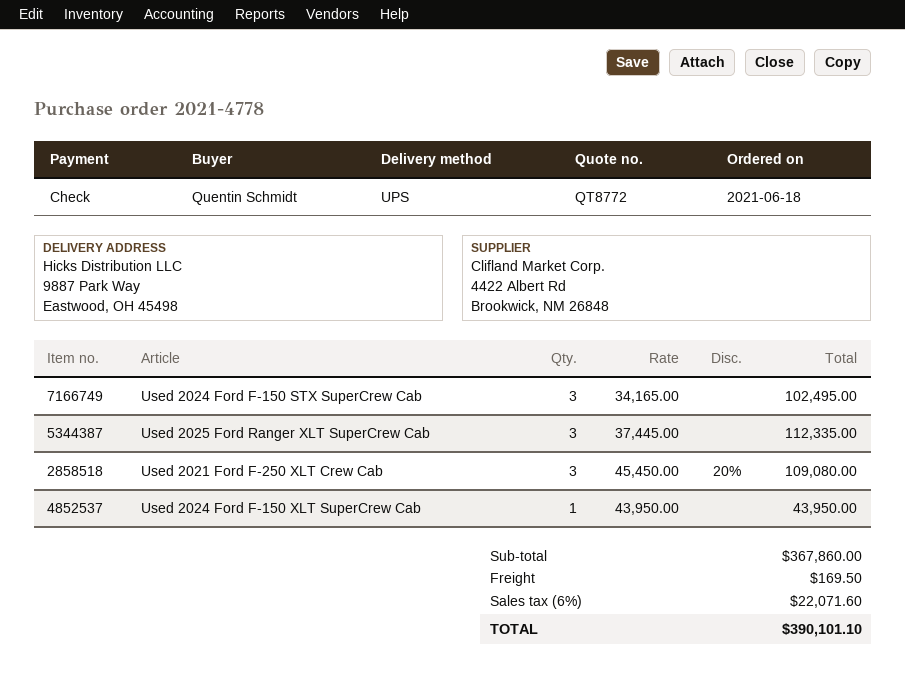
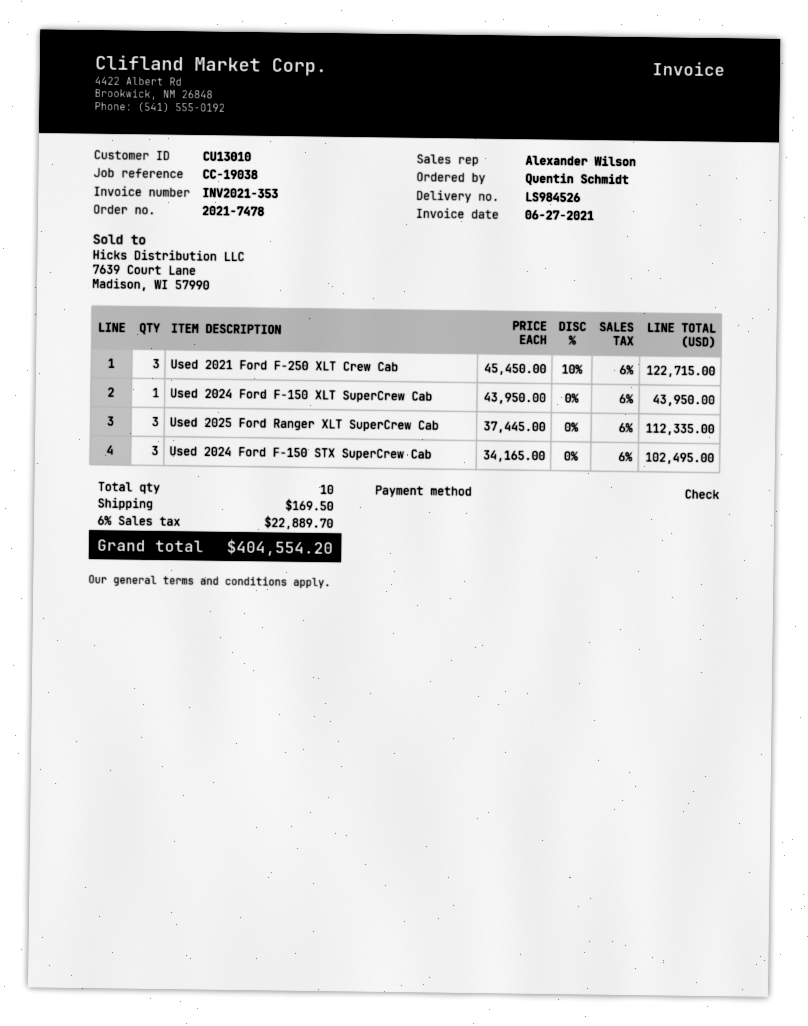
order number: 2021-4778 -> 2021-7478
Used 2021 Ford F-250 XLT Crew Cab: 3 x 45450.00 - 20% = 109080.00 -> 3 x 45450.00 - 10% = 122715.00
tax: 6% = 22071.60 -> 6% = 22889.70
total: 390101.10 -> 404554.20

